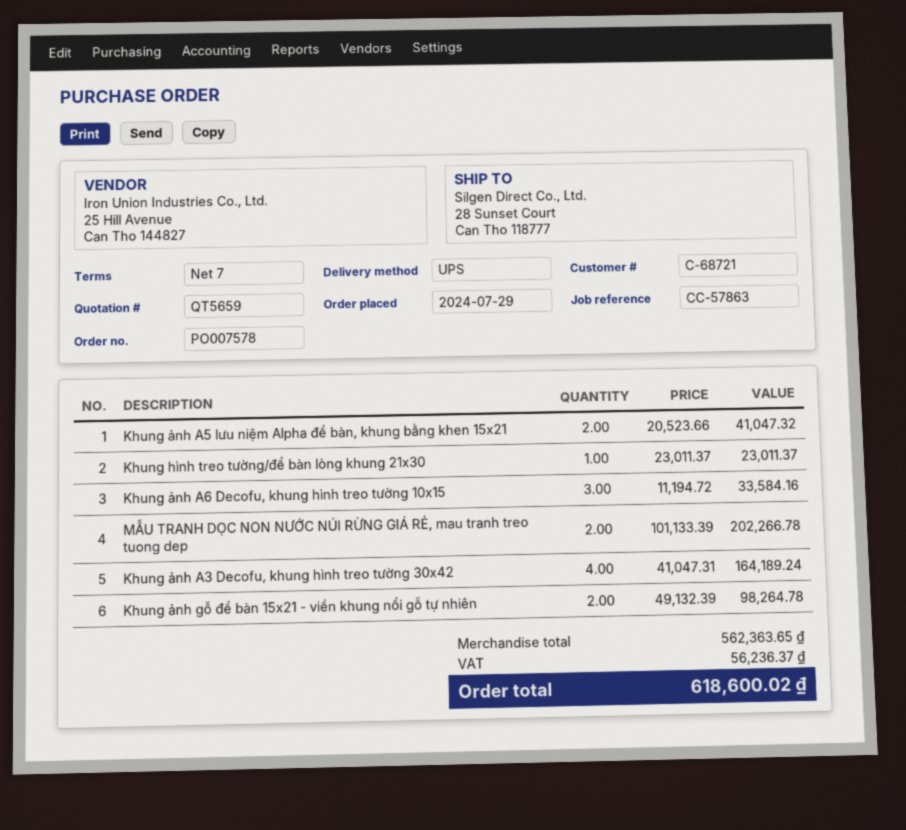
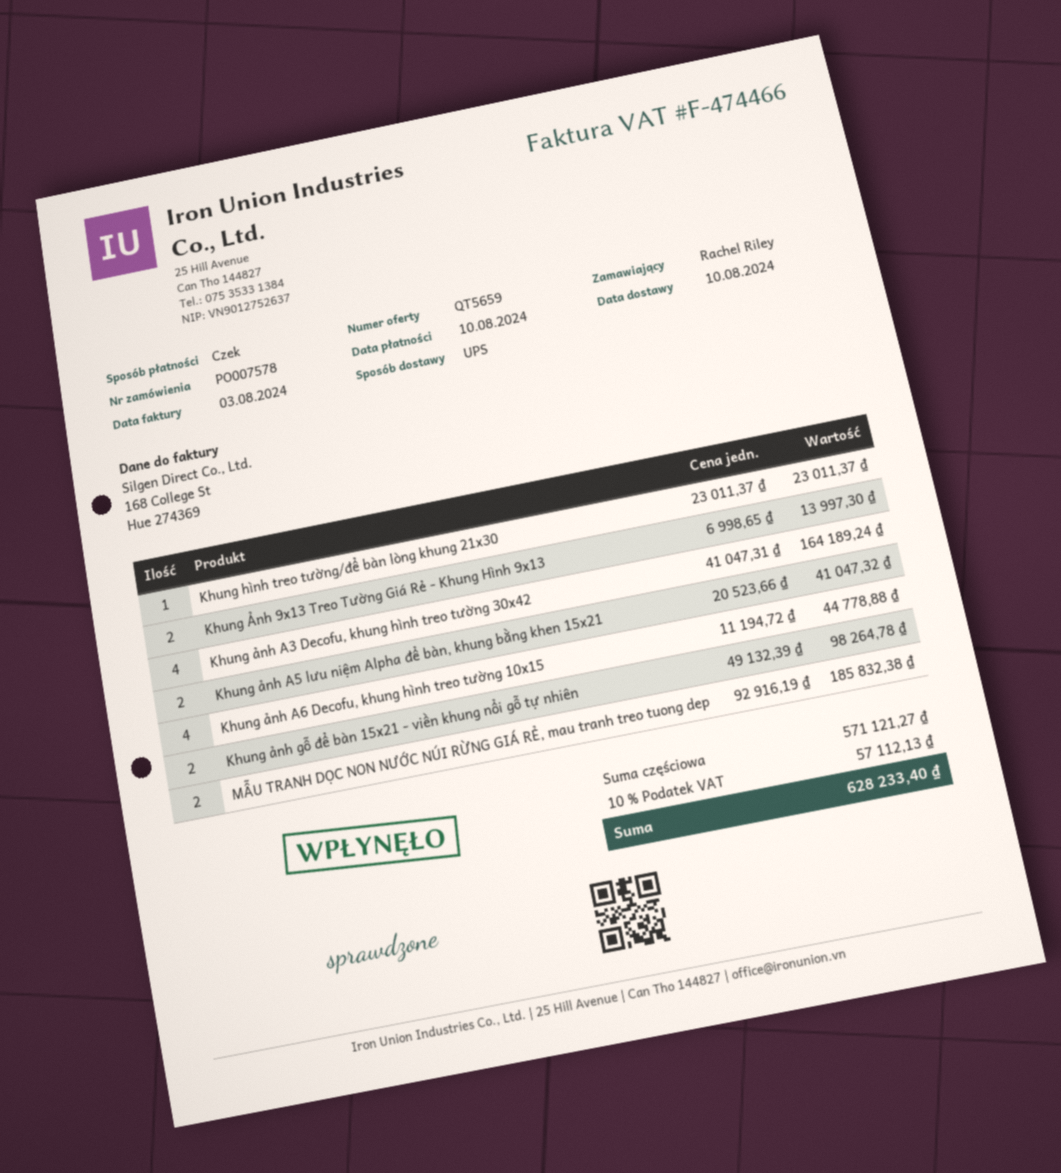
Khung ảnh A6 Decofu, khung hình treo tường 10x15: 3 x 11194.72 = 33584.16 -> 4 x 11194.72 = 44778.88
MẪU TRANH DỌC NON NƯỚC NÚI RỪNG GIÁ RẺ, mau tranh treo tuong dep: 2 x 101133.39 = 202266.78 -> 2 x 92916.19 = 185832.38
Khung Ảnh 9x13 Treo Tường Giá Rẻ - Khung Hình 9x13: none -> 2 x 6998.65 = 13997.30
subtotal: 562363.65 -> 571121.27
tax: 56236.37 -> 57112.13
total: 618600.02 -> 628233.40

